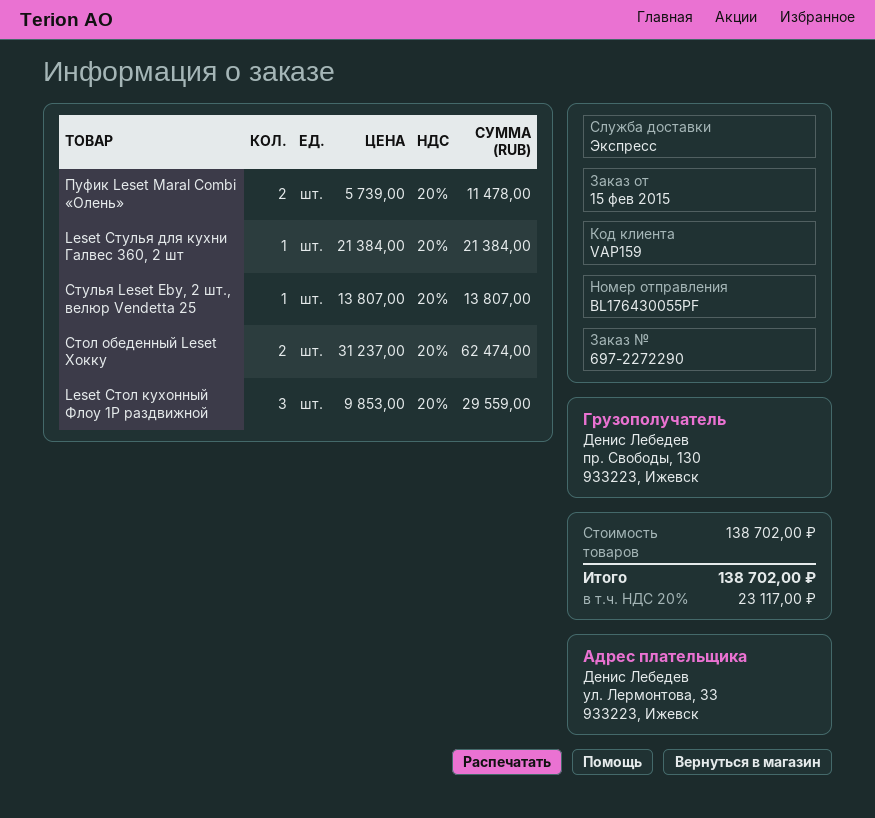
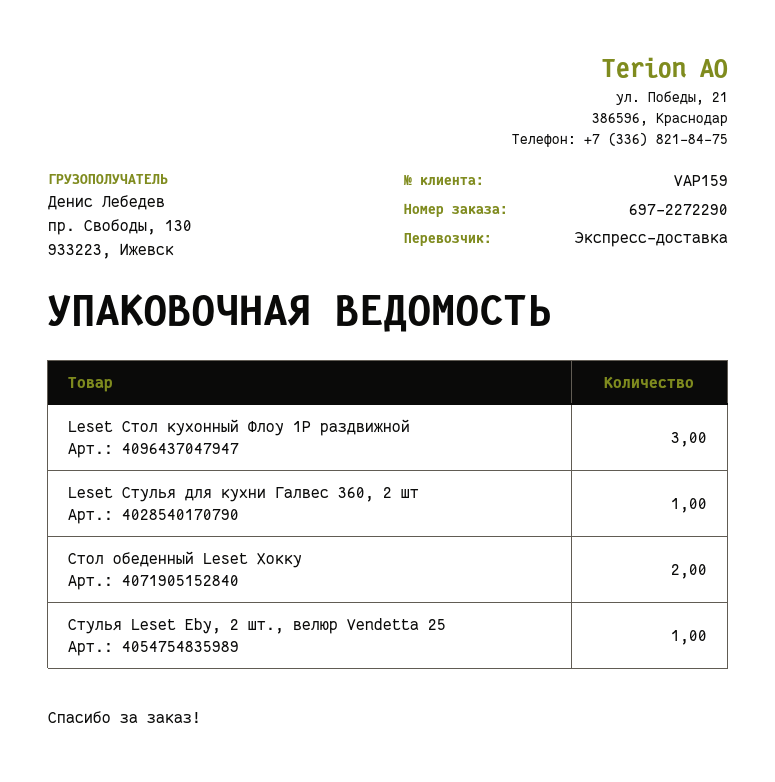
Пуфик Leset Maral Combi «Олень»: 2 -> none

